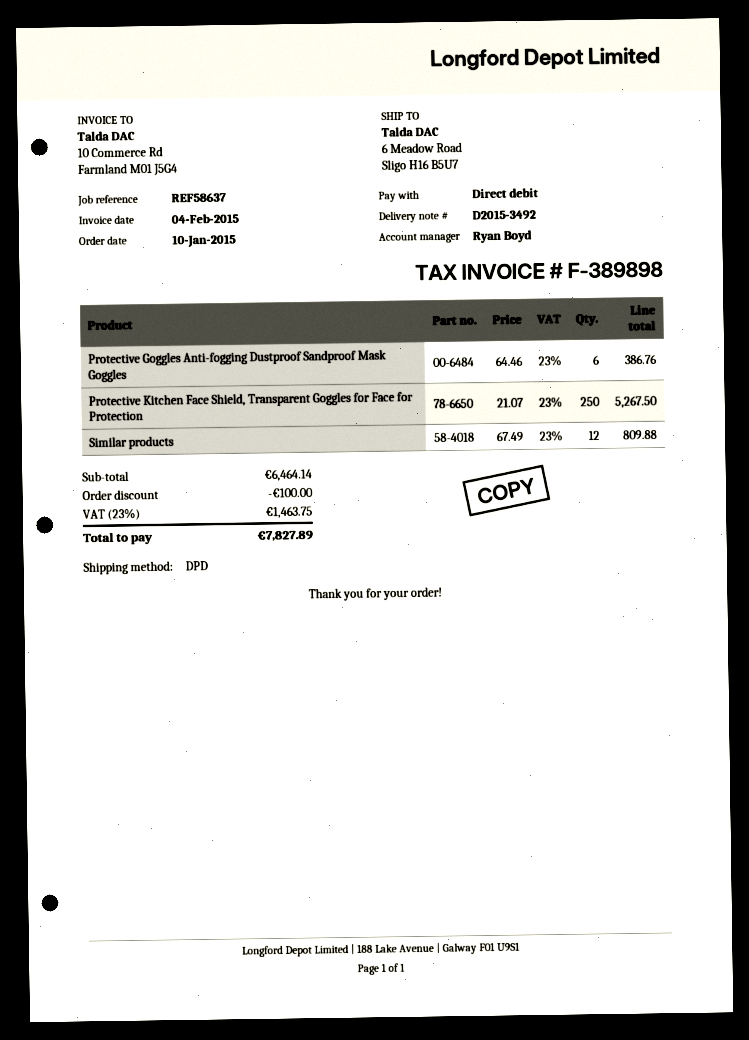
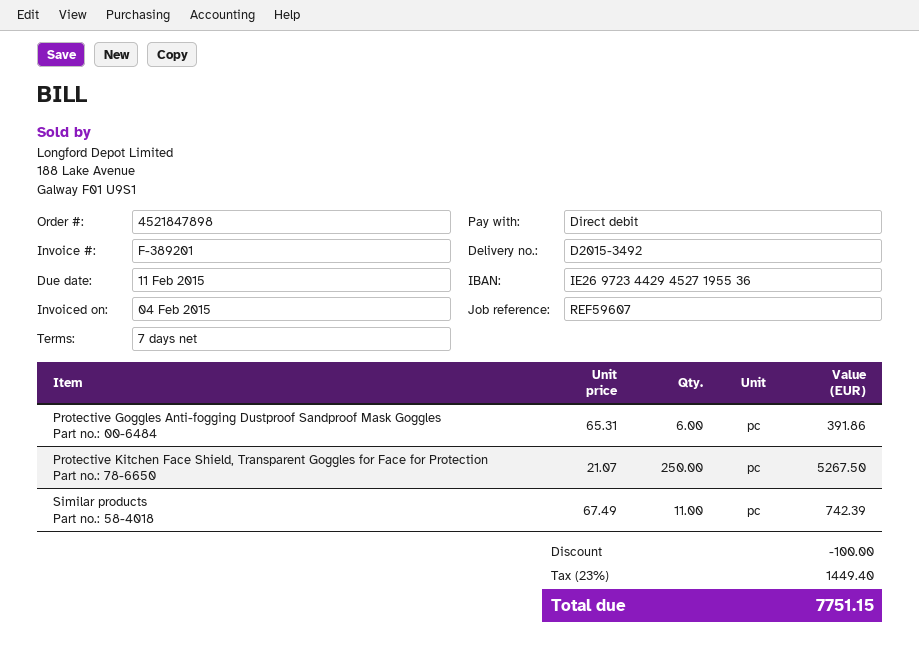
invoice number: F-389898 -> F-389201
reference: REF58637 -> REF59607
Protective Goggles Anti-fogging Dustproof Sandproof Mask Goggles: 6 x 64.46 = 386.76 -> 6 x 65.31 = 391.86
Similar products: 12 x 67.49 = 809.88 -> 11 x 67.49 = 742.39
tax: 23% = 1463.75 -> 23% = 1449.40
total: 7827.89 -> 7751.15

